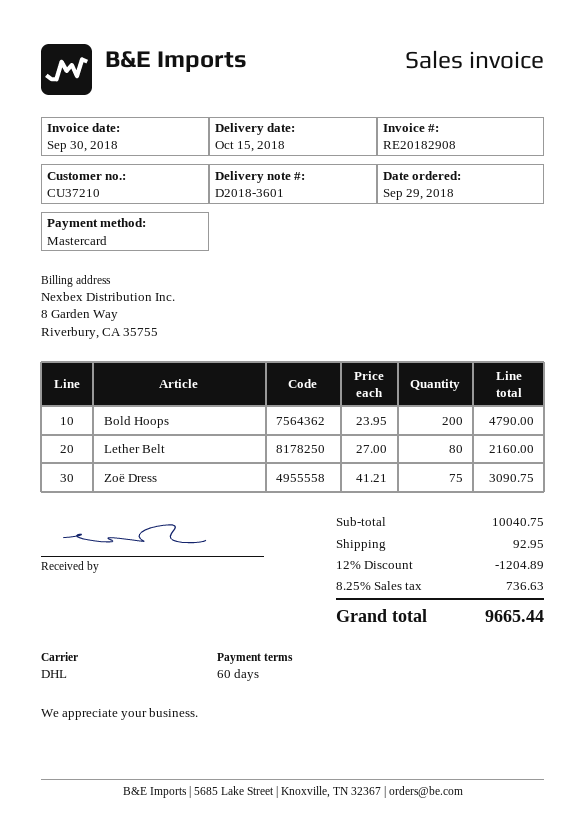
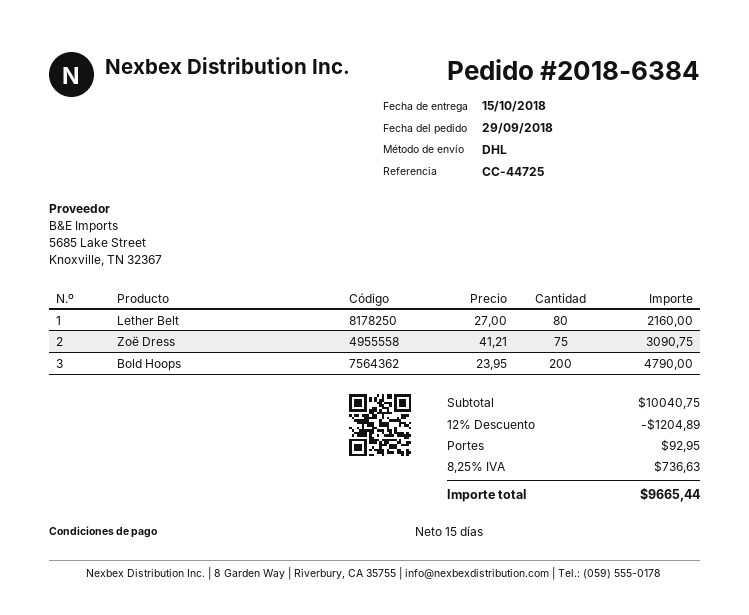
payment terms: 60 days -> 15 days

